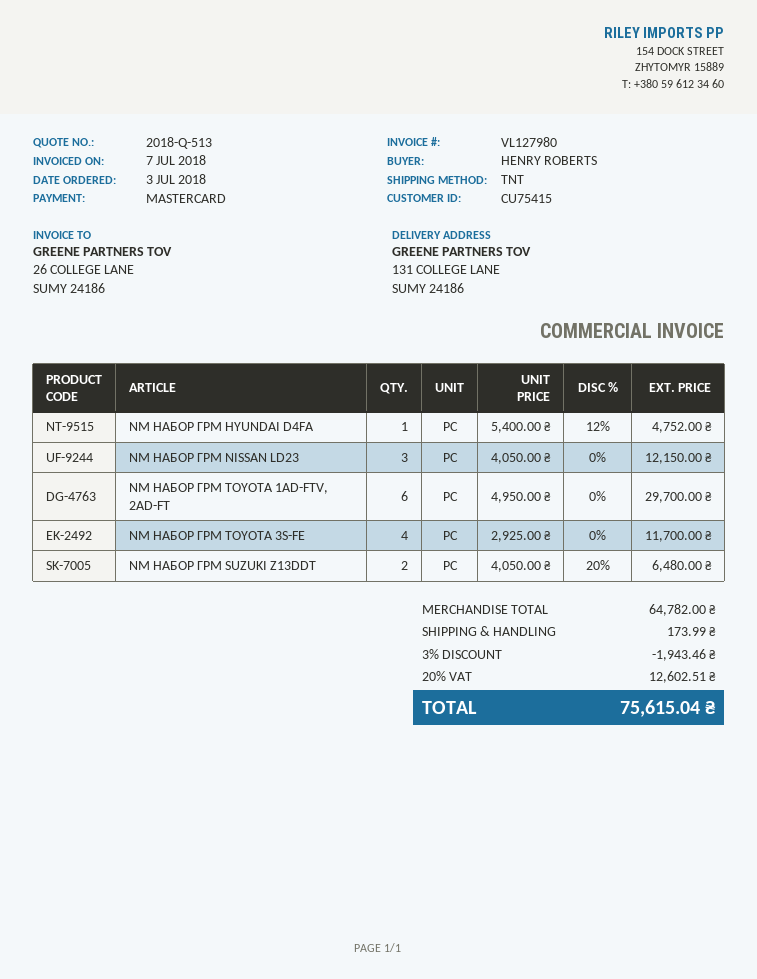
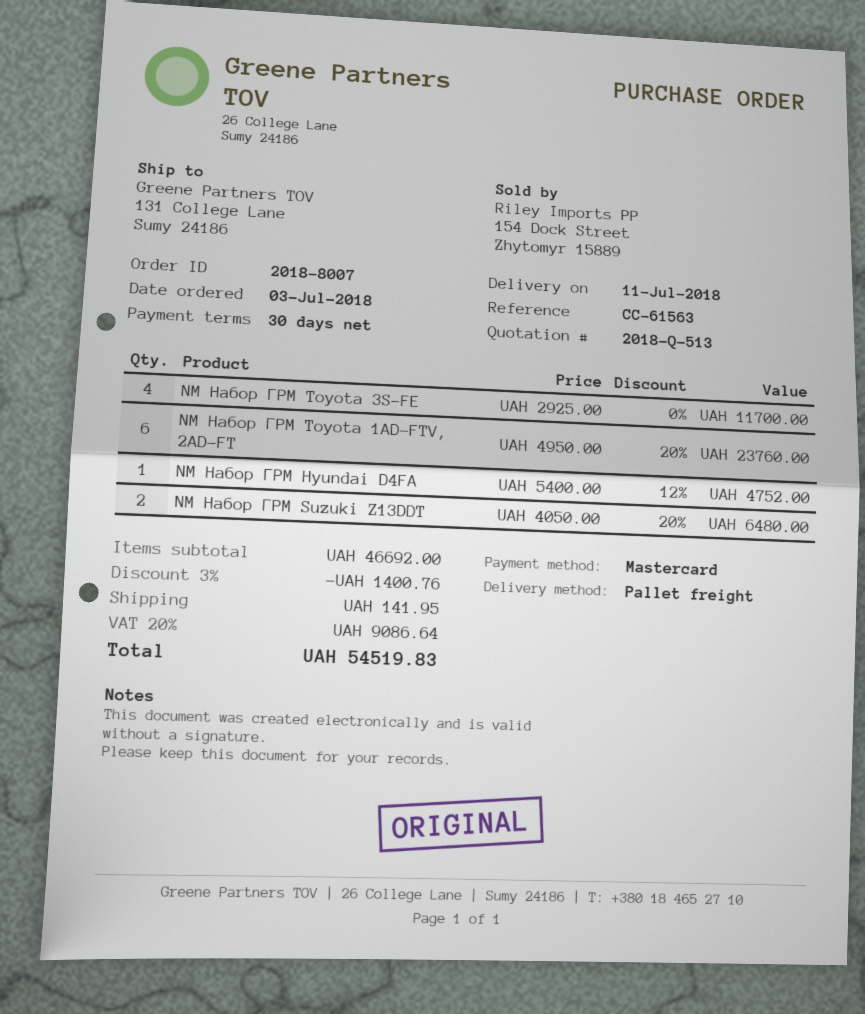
shipping method: TNT -> pallet freight
NM НАБОР ГРМ NISSAN LD23: 3 x 4050.00 = 12150.00 -> none
NM НАБОР ГРМ TOYOTA 1AD-FTV, 2AD-FT: 6 x 4950.00 = 29700.00 -> 6 x 4950.00 - 20% = 23760.00
subtotal: 64782.00 -> 46692.00
discount: 3% = 1943.46 -> 3% = 1400.76
shipping: 173.99 -> 141.95
tax: 20% = 12602.51 -> 20% = 9086.64
total: 75615.04 -> 54519.83

